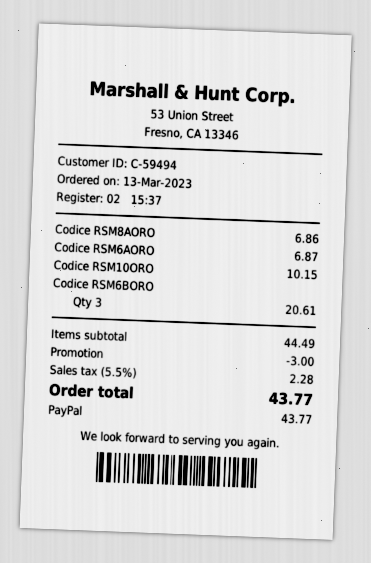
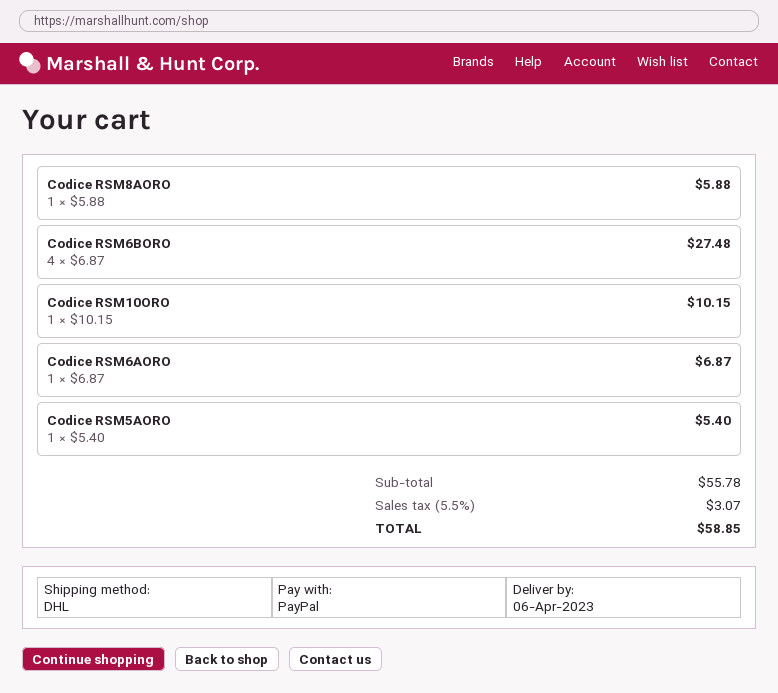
Codice RSM8AORO: 1 for 6.86 -> 1 for 5.88
Codice RSM6BORO: 3 for 20.61 -> 4 for 27.48
Codice RSM5AORO: none -> 1 for 5.40
subtotal: 44.49 -> 55.78
discount: 3.00 -> none
tax: 5.5% = 2.28 -> 5.5% = 3.07
total: 43.77 -> 58.85

